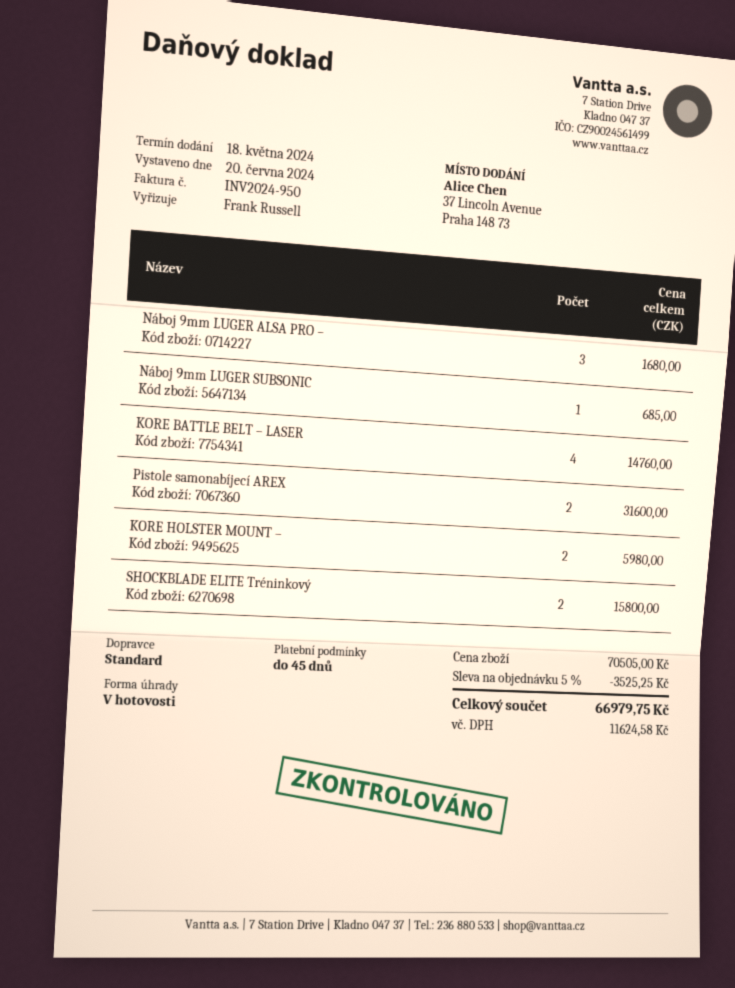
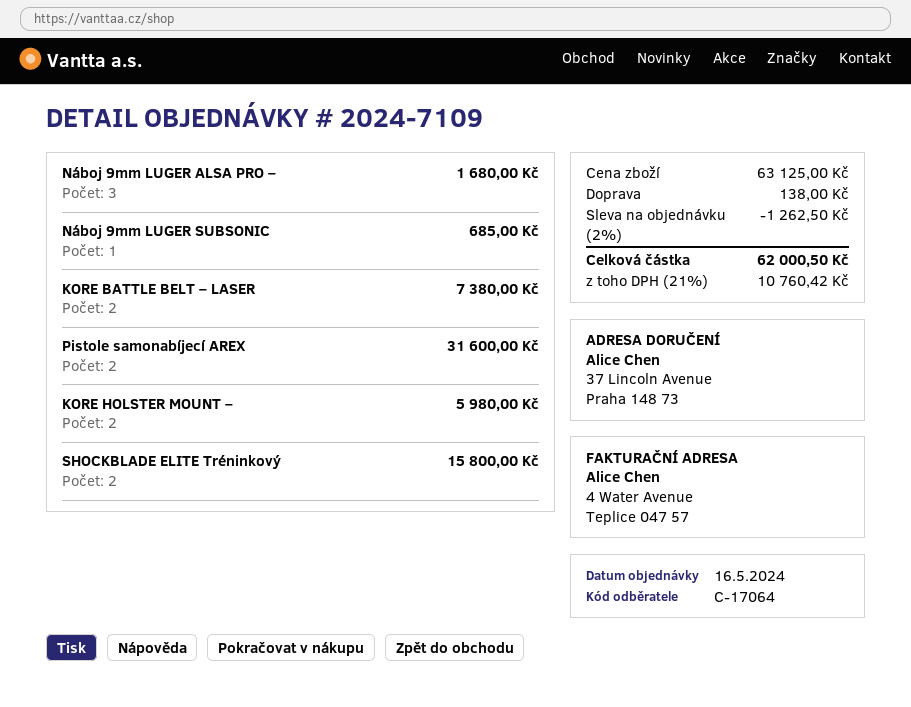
KORE BATTLE BELT – LASER: 4 for 14760.00 -> 2 for 7380.00
subtotal: 70505.00 -> 63125.00
discount: 5% = 3525.25 -> 2% = 1262.50
shipping: none -> 138.00
tax: 11624.58 -> 10760.42
total: 66979.75 -> 62000.50

